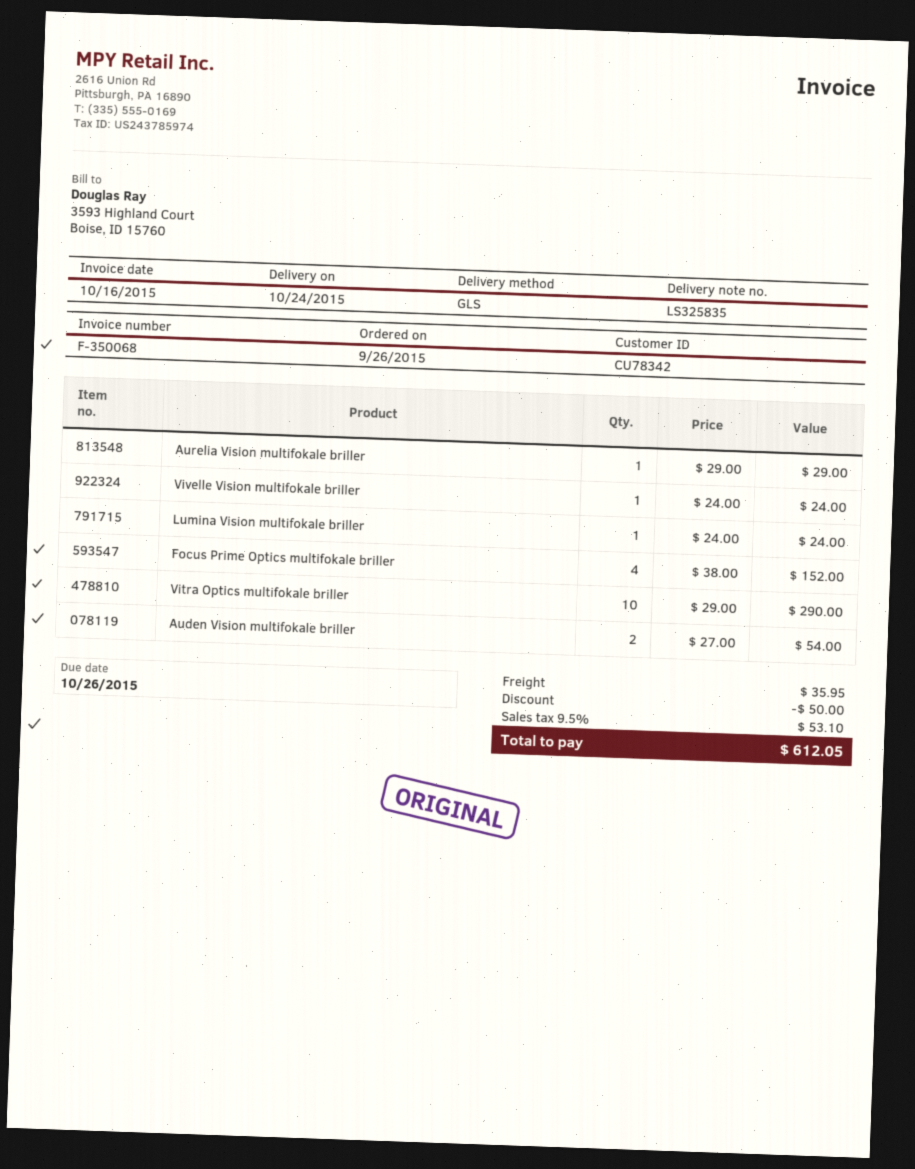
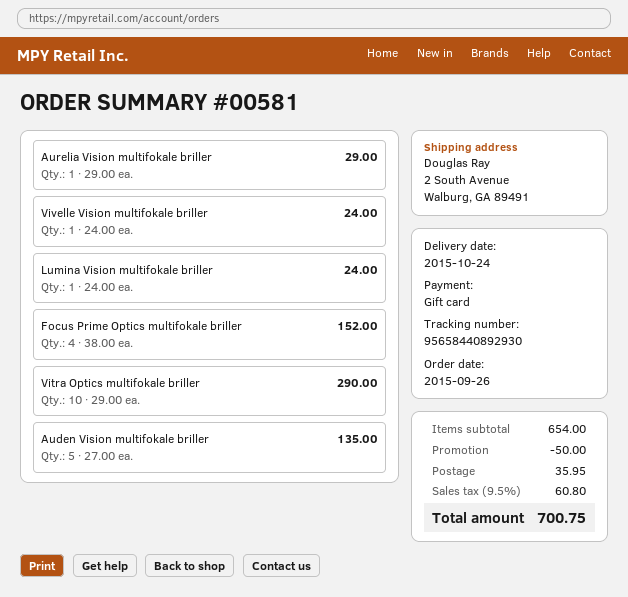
Auden Vision multifokale briller: 2 x 27.00 = 54.00 -> 5 x 27.00 = 135.00
tax: 9.5% = 53.10 -> 9.5% = 60.80
total: 612.05 -> 700.75

